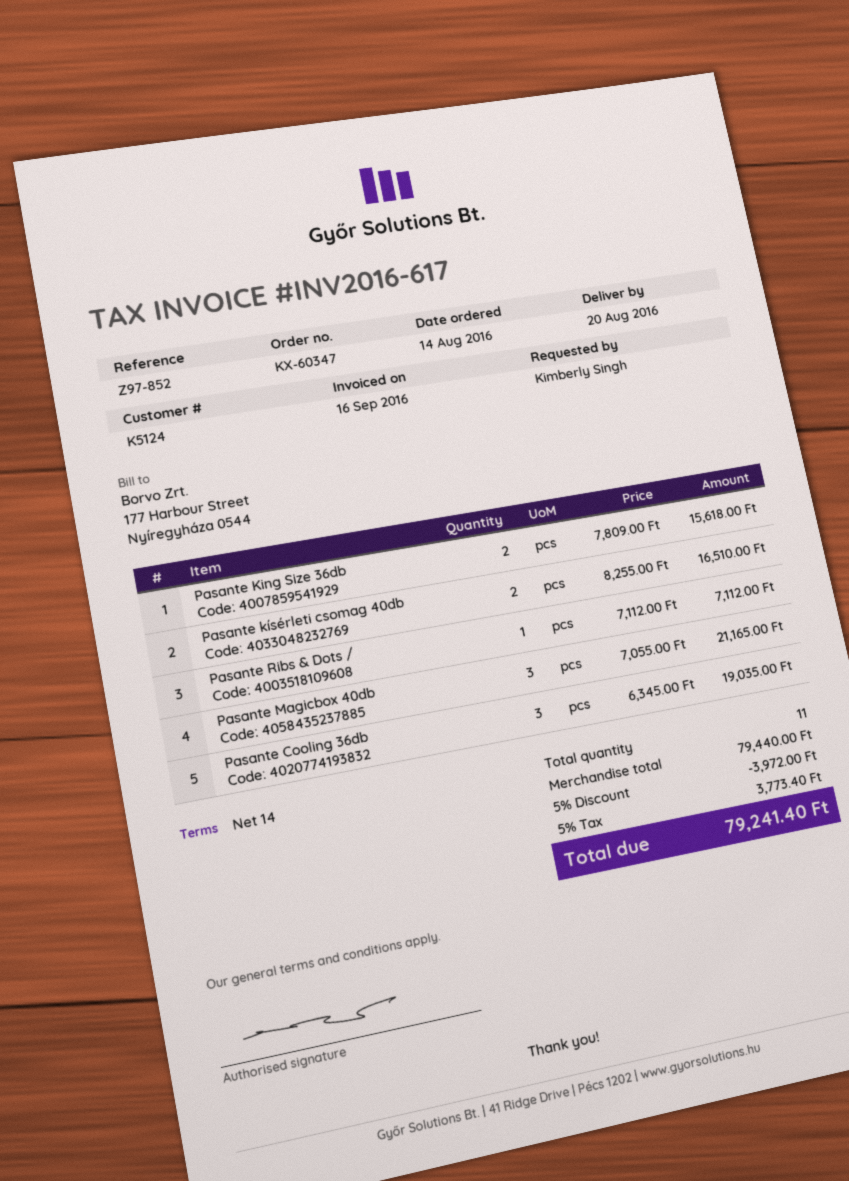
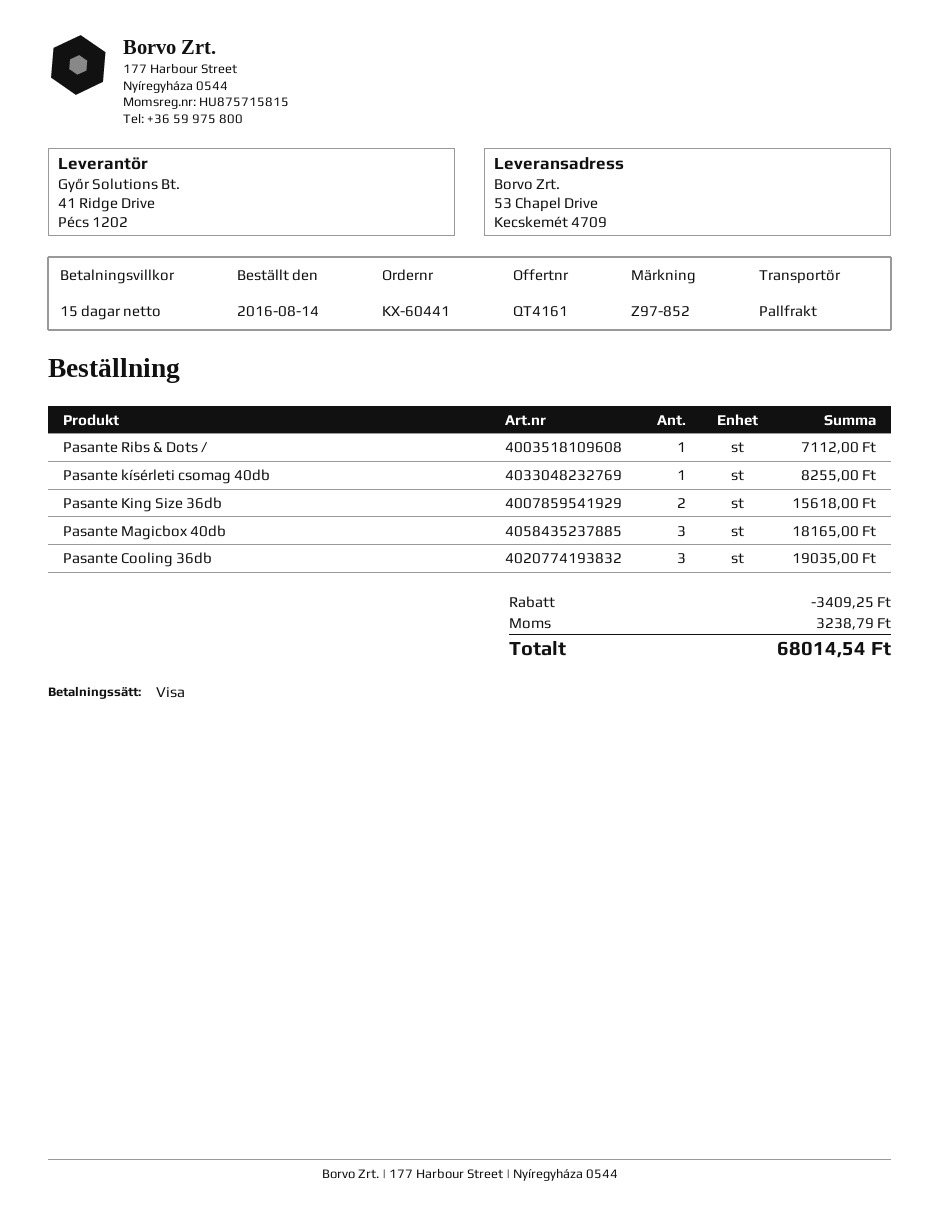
order number: KX-60347 -> KX-60441
payment terms: 14 days -> 15 days
Pasante kísérleti csomag 40db: 2 for 16510.00 -> 1 for 8255.00
Pasante Magicbox 40db: 3 for 21165.00 -> 3 for 18165.00
discount: 3972.00 -> 3409.25
tax: 3773.40 -> 3238.79
total: 79241.40 -> 68014.54

